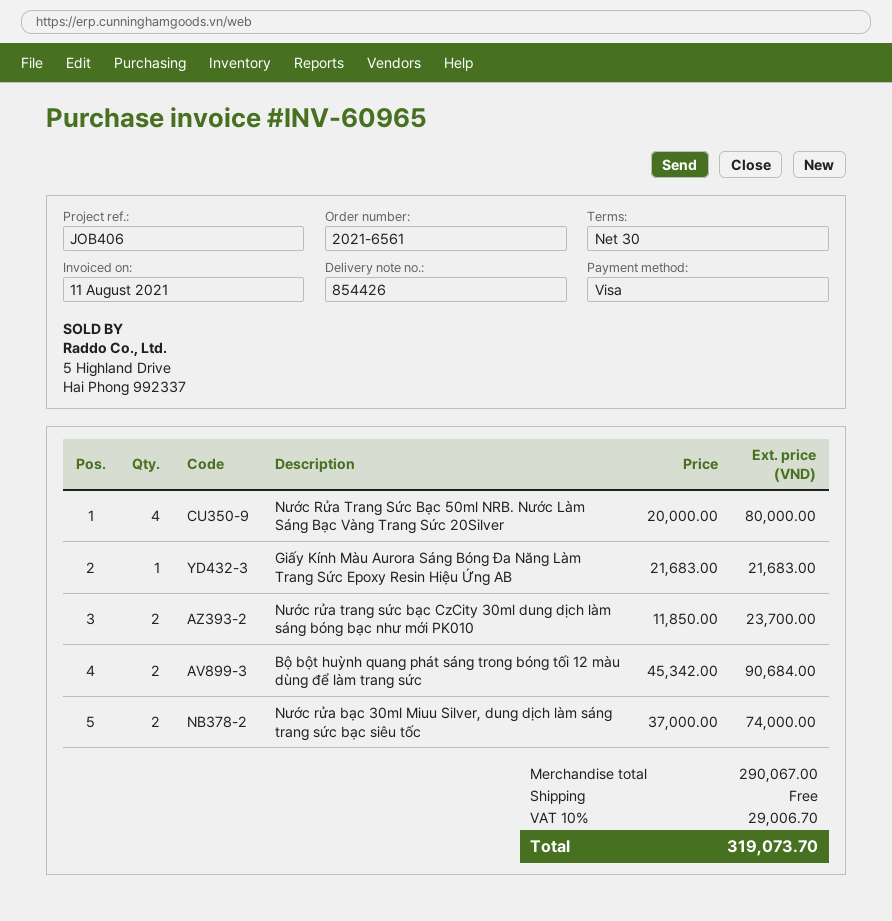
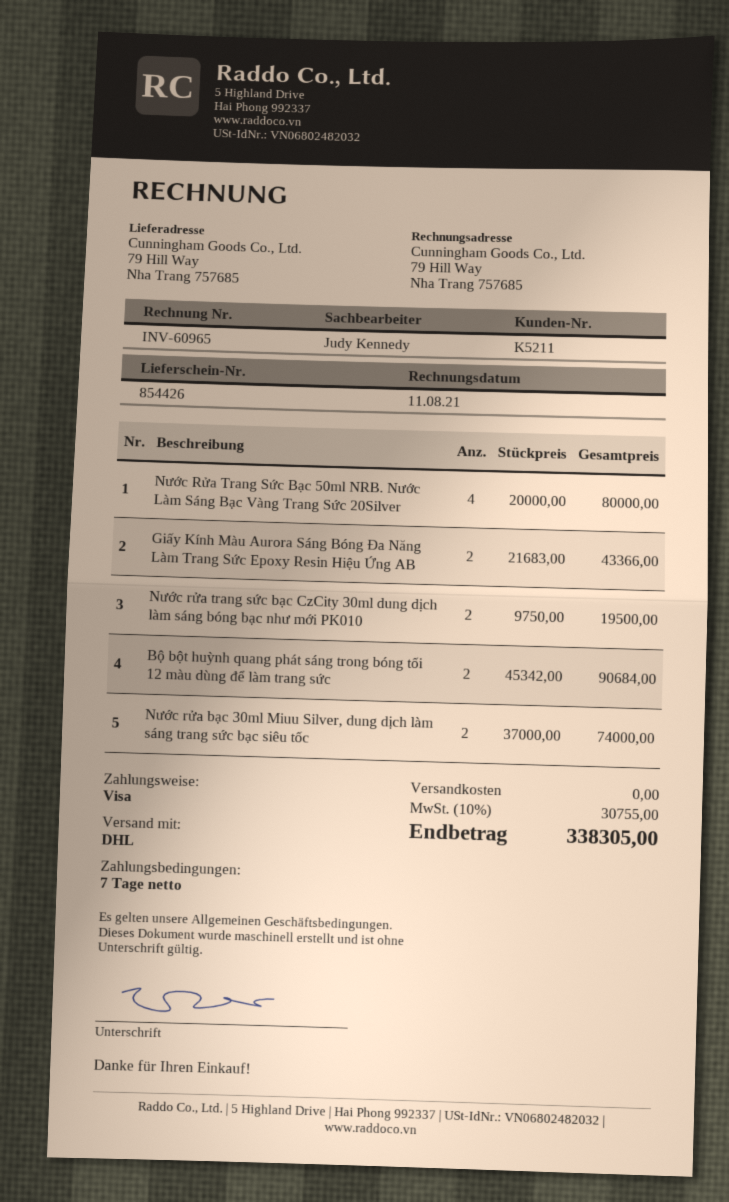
payment terms: 30 days -> 7 days
Giấy Kính Màu Aurora Sáng Bóng Đa Năng Làm Trang Sức Epoxy Resin Hiệu Ứng AB: 1 x 21683.00 = 21683.00 -> 2 x 21683.00 = 43366.00
Nước rửa trang sức bạc CzCity 30ml dung dịch làm sáng bóng bạc như mới PK010: 2 x 11850.00 = 23700.00 -> 2 x 9750.00 = 19500.00
tax: 10% = 29006.70 -> 10% = 30755.00
total: 319073.70 -> 338305.00

